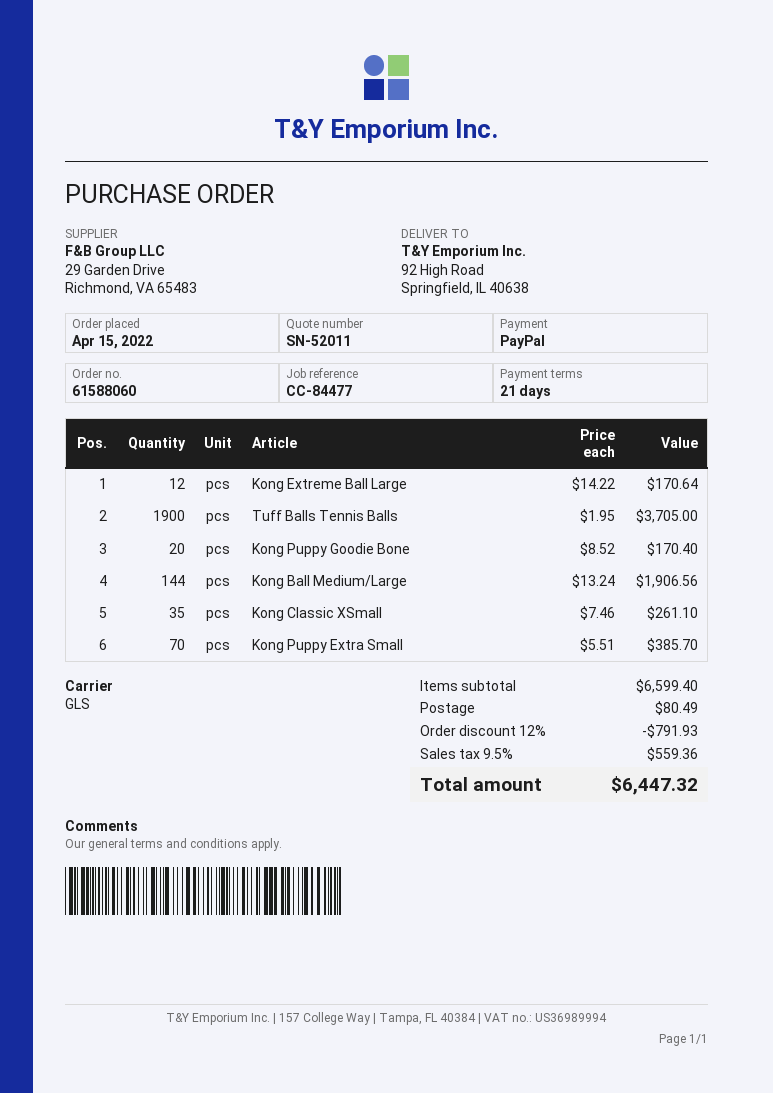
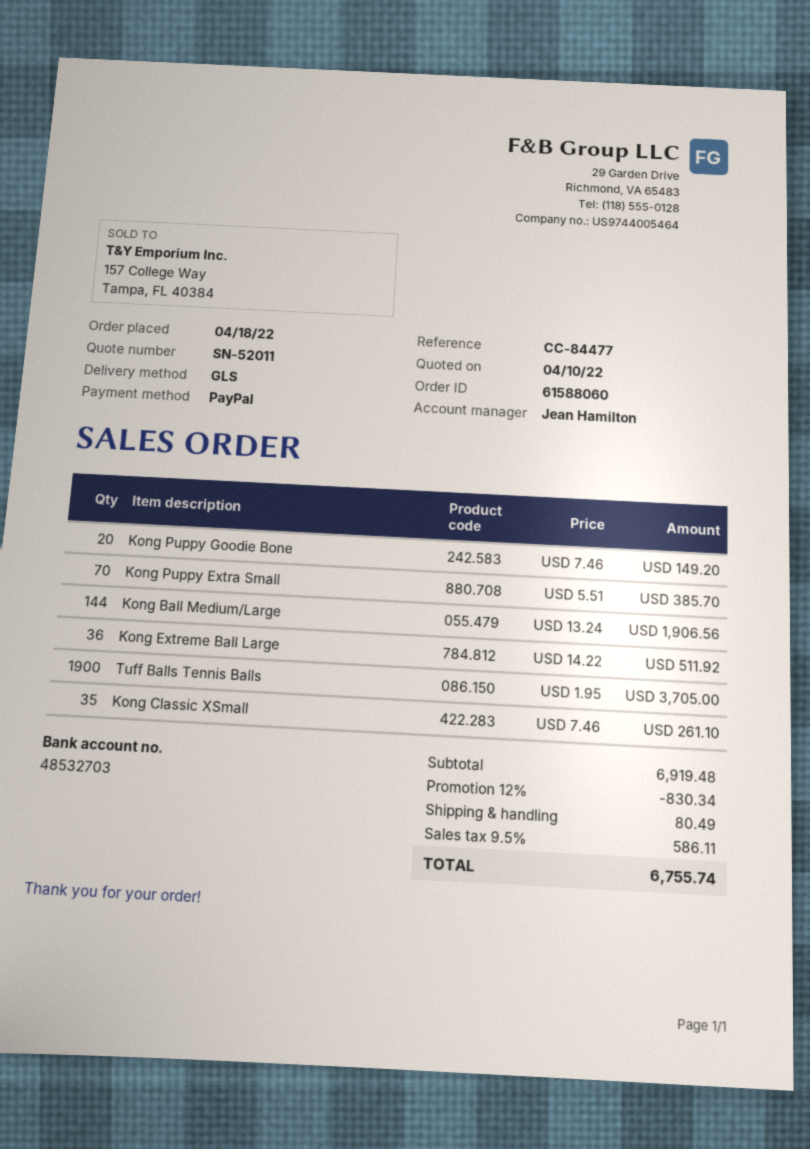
order date: 2022-04-15 -> 2022-04-18
Kong Extreme Ball Large: 12 x 14.22 = 170.64 -> 36 x 14.22 = 511.92
Kong Puppy Goodie Bone: 20 x 8.52 = 170.40 -> 20 x 7.46 = 149.20
subtotal: 6599.40 -> 6919.48
discount: 12% = 791.93 -> 12% = 830.34
tax: 9.5% = 559.36 -> 9.5% = 586.11
total: 6447.32 -> 6755.74

